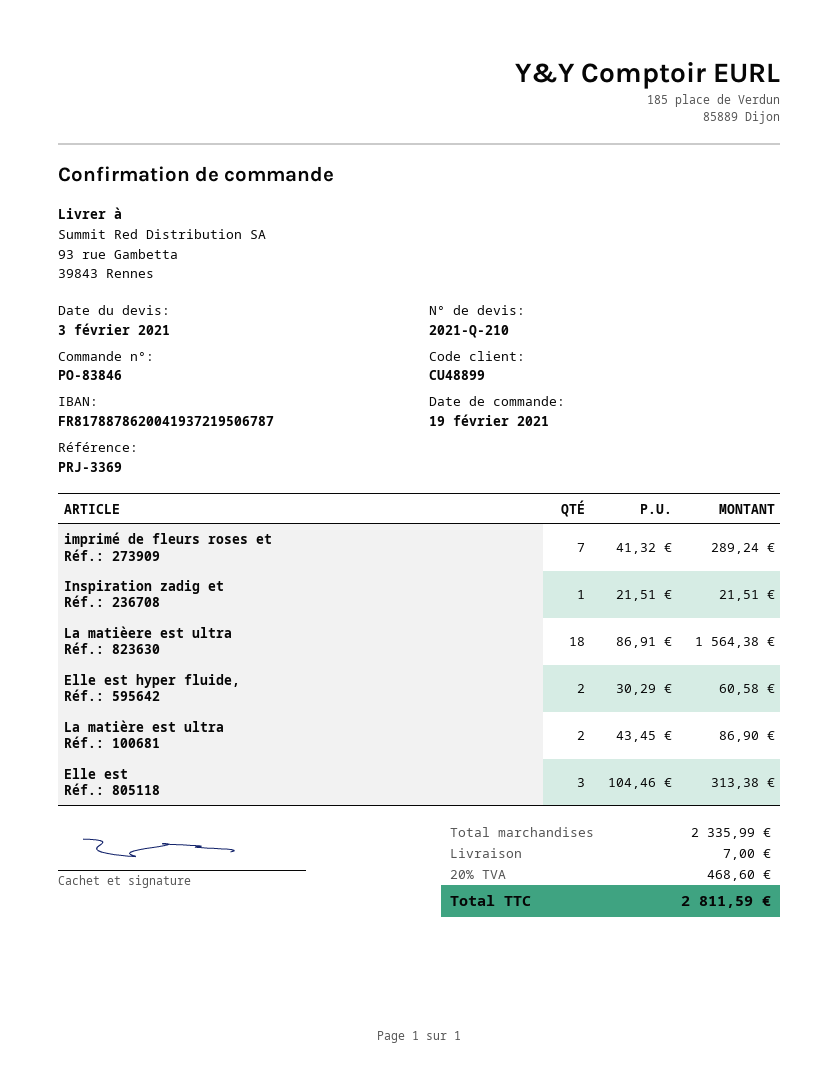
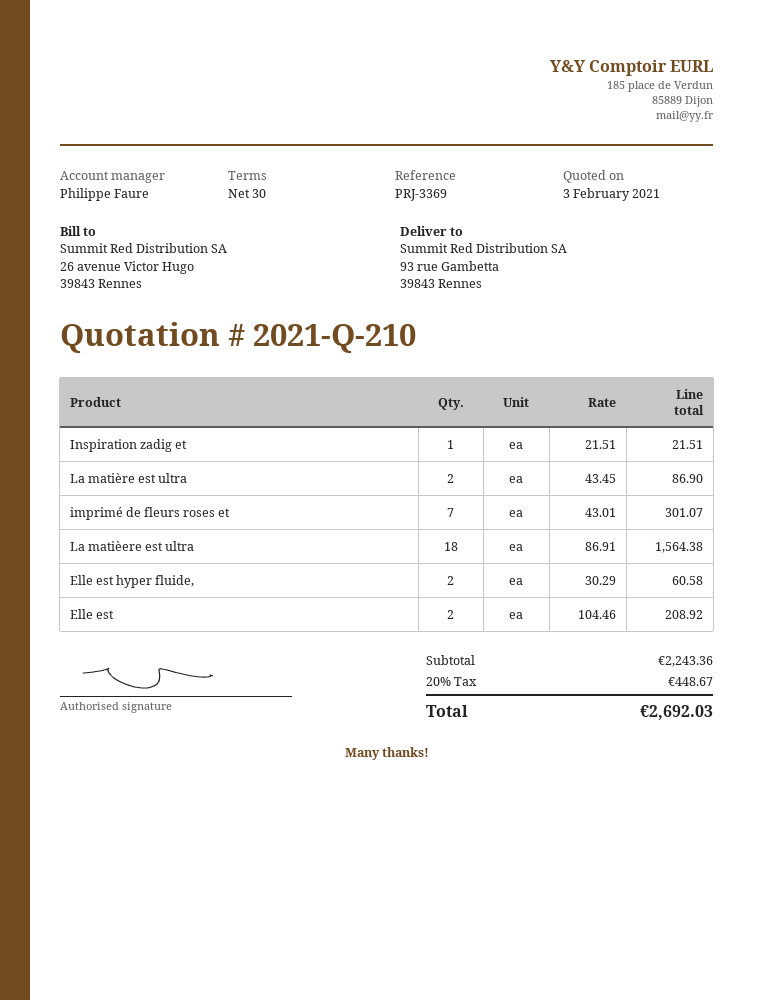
imprimé de fleurs roses et: 7 x 41.32 = 289.24 -> 7 x 43.01 = 301.07
Elle est: 3 x 104.46 = 313.38 -> 2 x 104.46 = 208.92
subtotal: 2335.99 -> 2243.36
shipping: 7.00 -> none
tax: 20% = 468.60 -> 20% = 448.67
total: 2811.59 -> 2692.03

